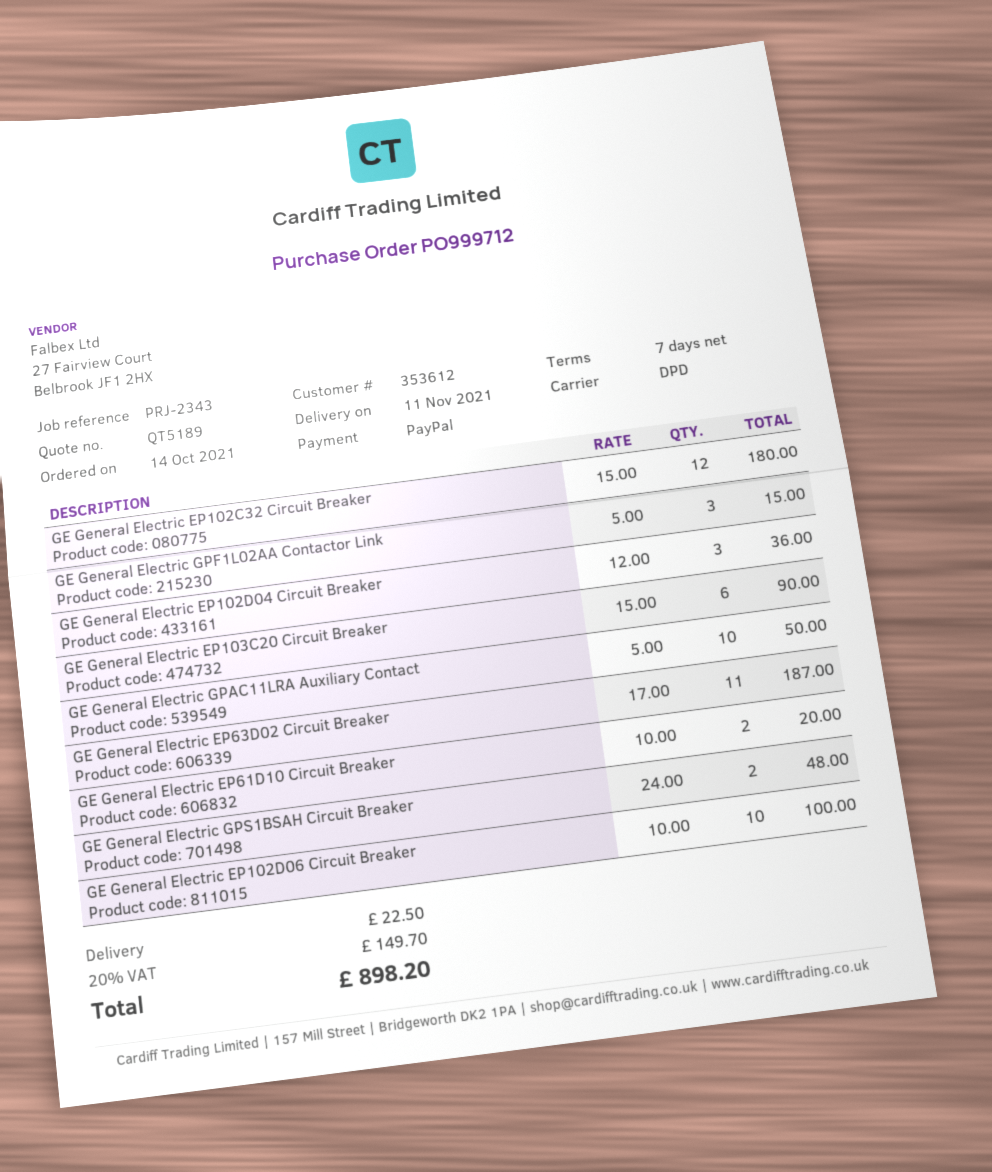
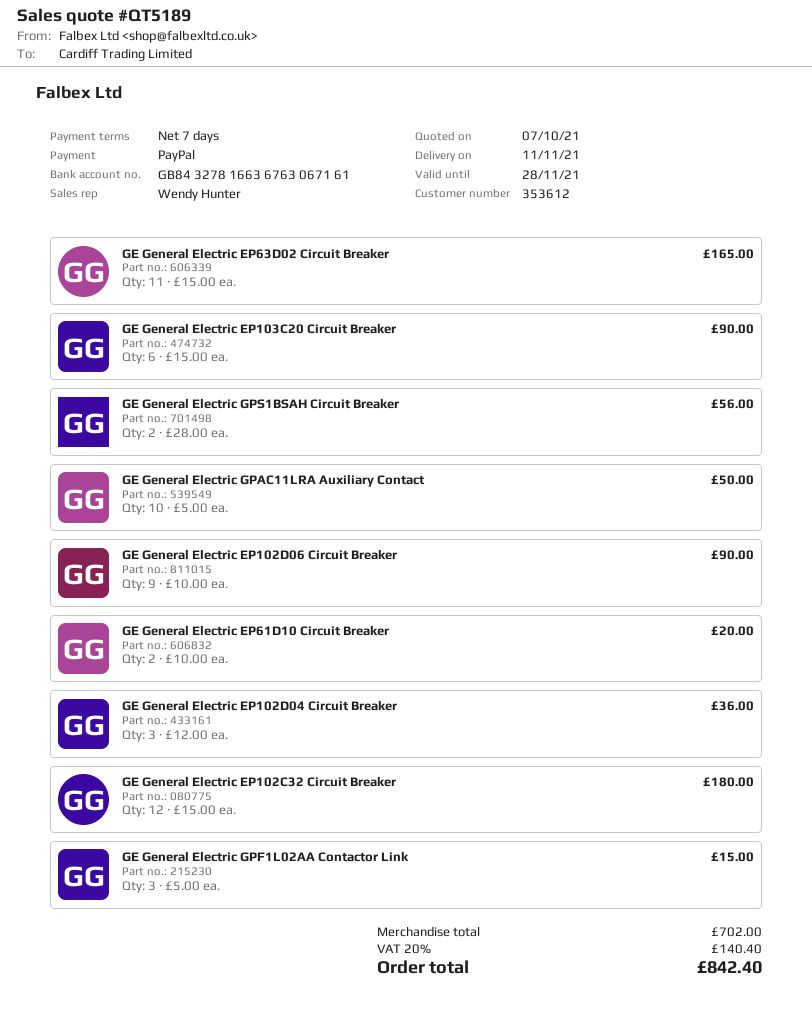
GE General Electric EP63D02 Circuit Breaker: 11 x 17.00 = 187.00 -> 11 x 15.00 = 165.00
GE General Electric GPS1BSAH Circuit Breaker: 2 x 24.00 = 48.00 -> 2 x 28.00 = 56.00
GE General Electric EP102D06 Circuit Breaker: 10 x 10.00 = 100.00 -> 9 x 10.00 = 90.00
shipping: 22.50 -> none
tax: 20% = 149.70 -> 20% = 140.40
total: 898.20 -> 842.40

